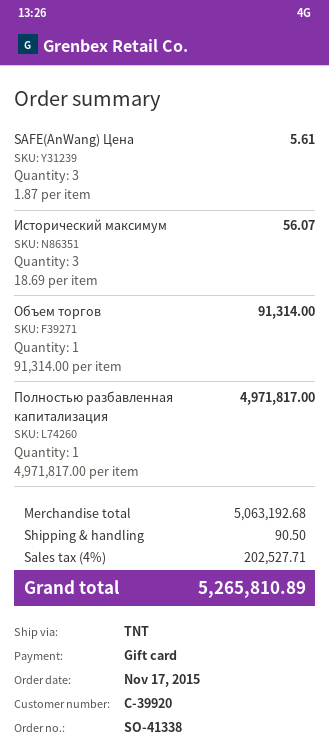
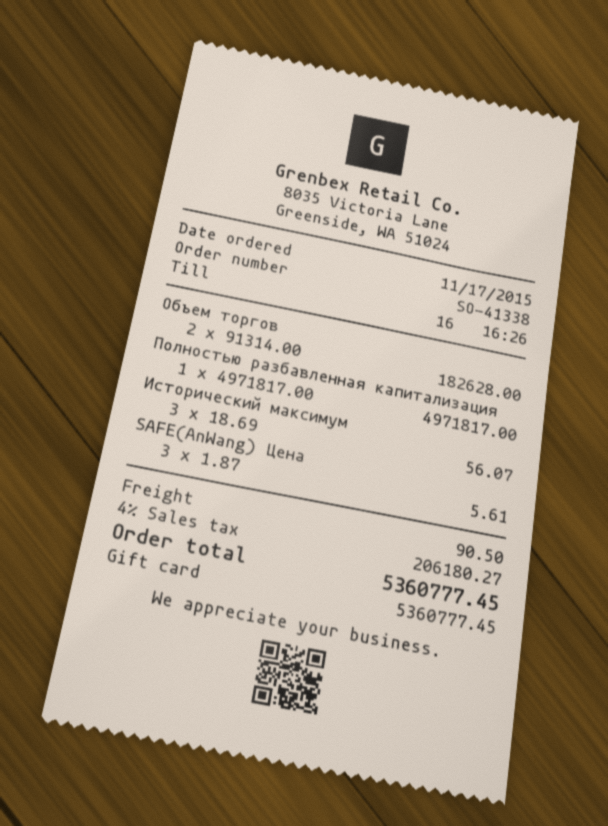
Объем торгов: 1 x 91314.00 = 91314.00 -> 2 x 91314.00 = 182628.00
tax: 4% = 202527.71 -> 4% = 206180.27
total: 5265810.89 -> 5360777.45

